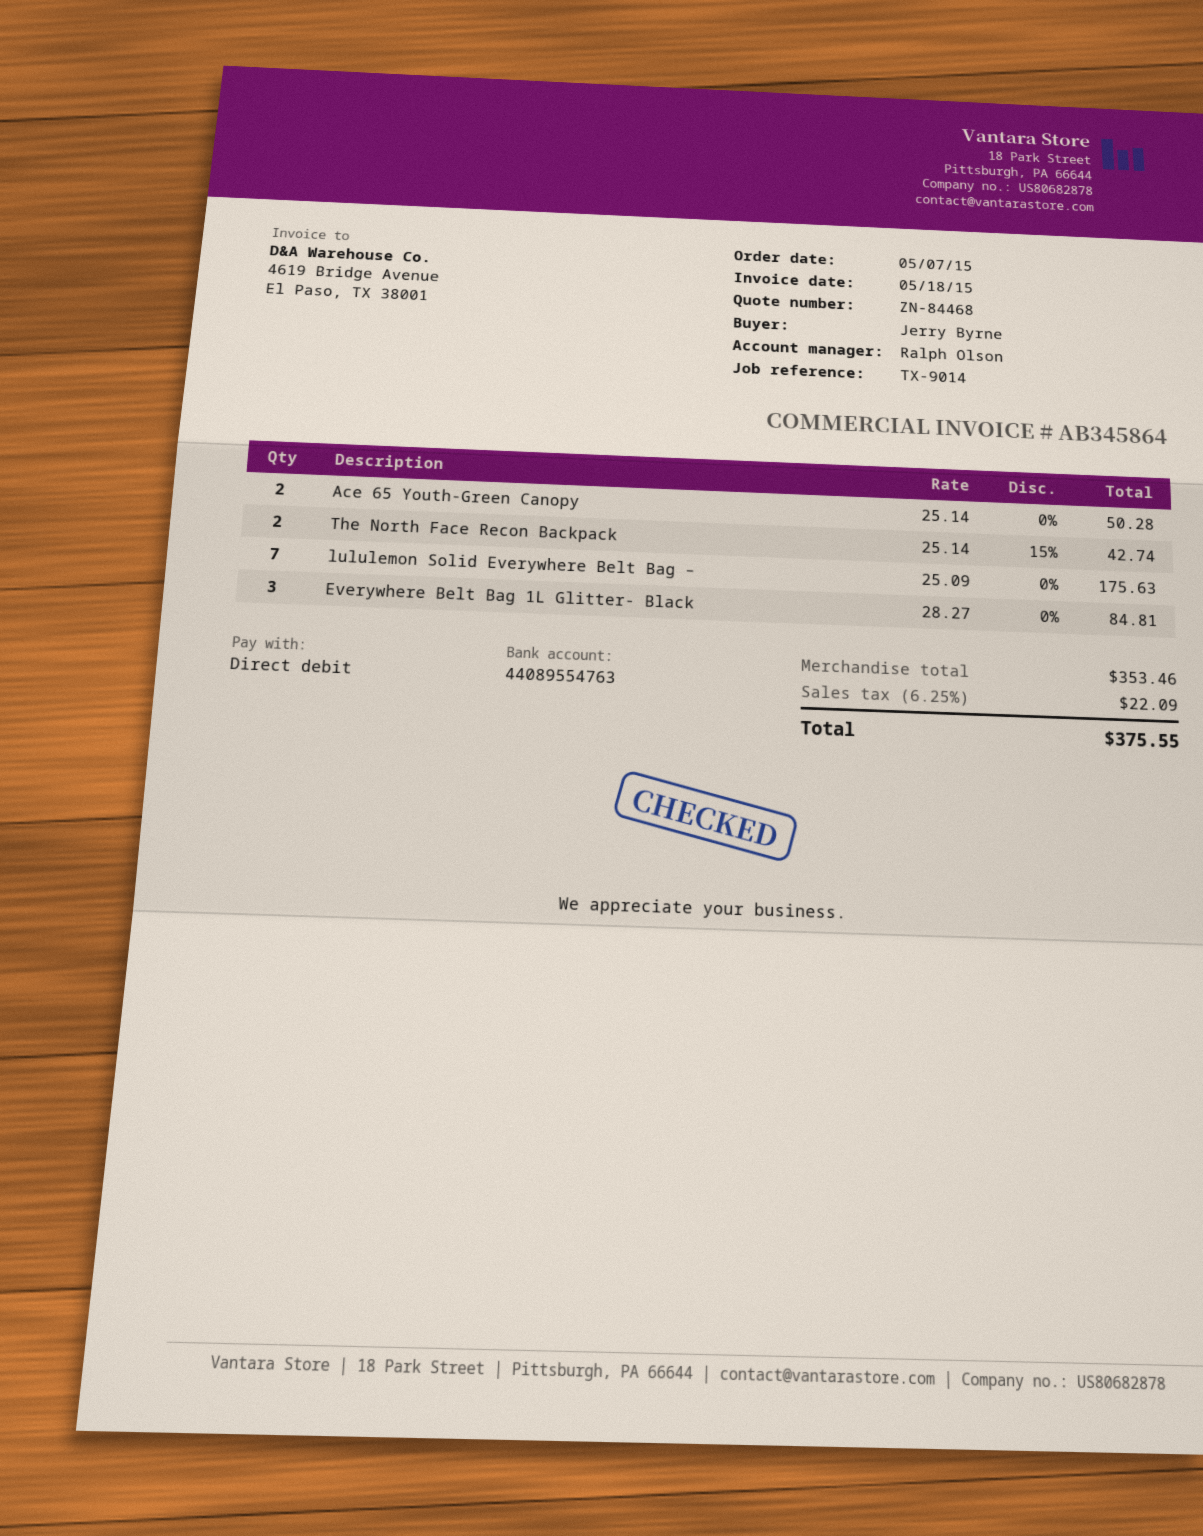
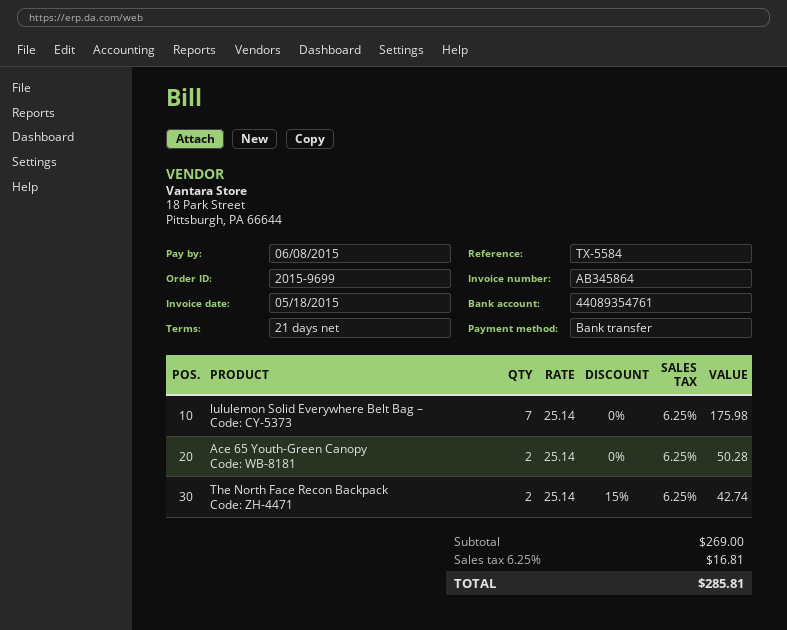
reference: TX-9014 -> TX-5584
payment method: direct debit -> bank transfer
bank account: 44089554763 -> 44089354761
lululemon Solid Everywhere Belt Bag –: 7 x 25.09 = 175.63 -> 7 x 25.14 = 175.98
Everywhere Belt Bag 1L Glitter- Black: 3 x 28.27 = 84.81 -> none
subtotal: 353.46 -> 269.00
tax: 6.25% = 22.09 -> 6.25% = 16.81
total: 375.55 -> 285.81

